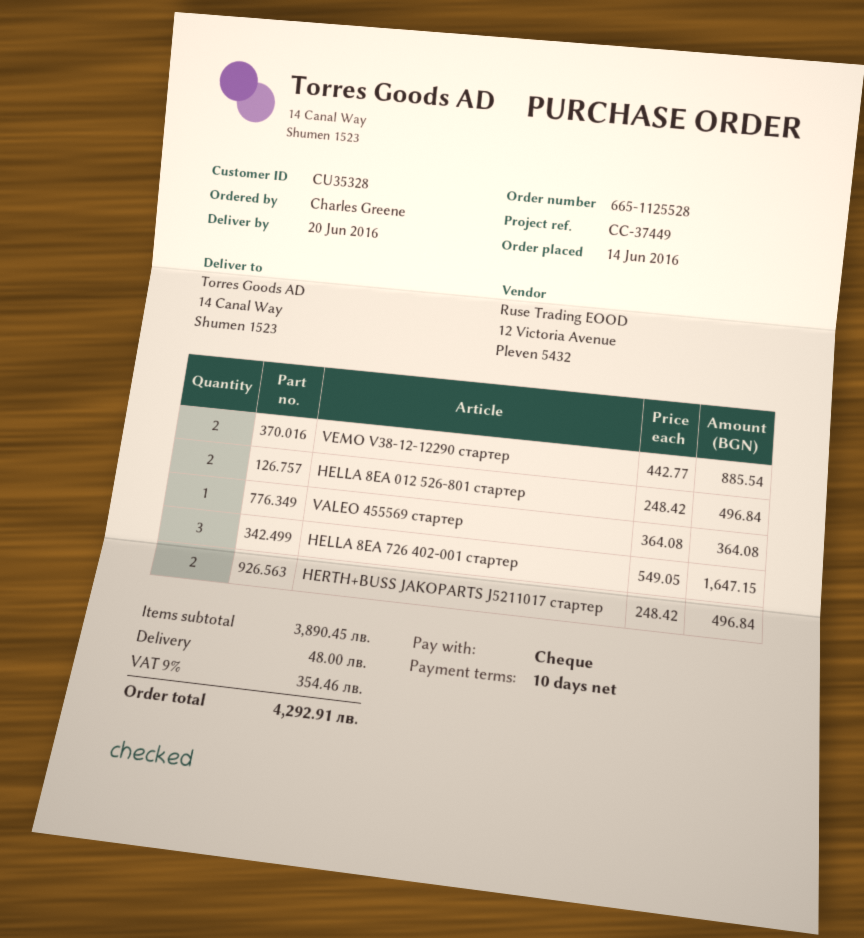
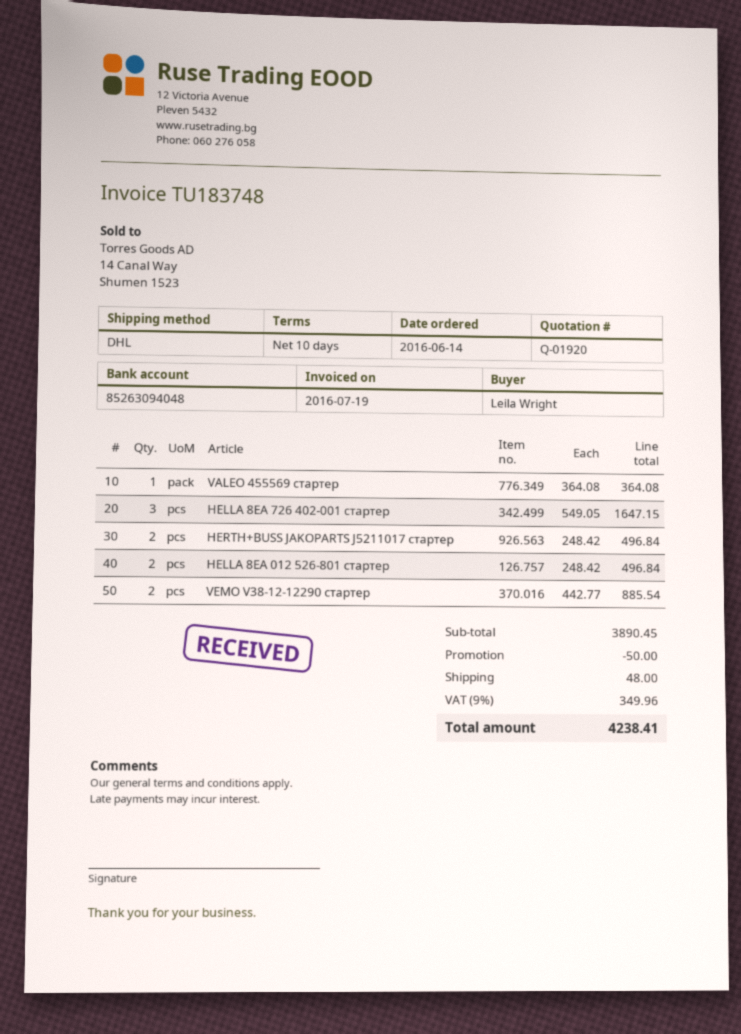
ordered by: Charles Greene -> Leila Wright
discount: none -> 50.00
tax: 9% = 354.46 -> 9% = 349.96
total: 4292.91 -> 4238.41

